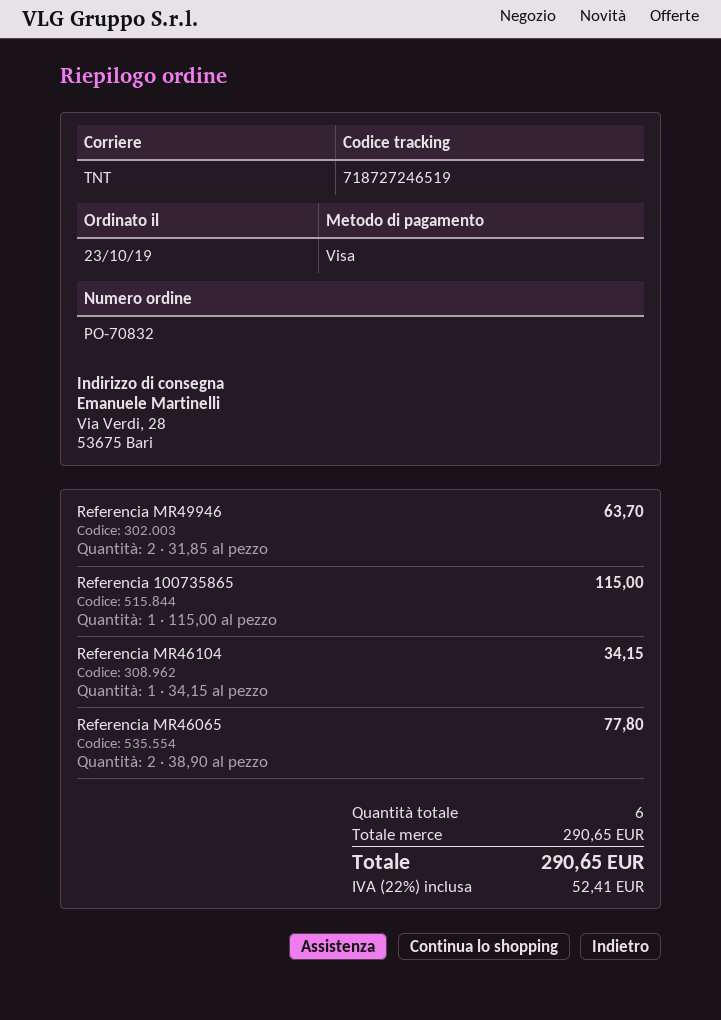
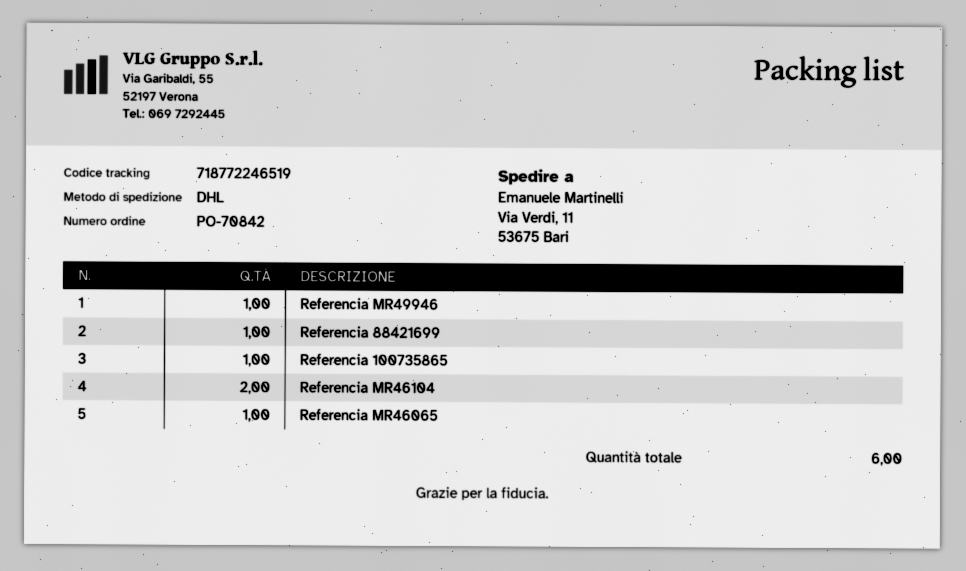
order number: PO-70832 -> PO-70842
shipping method: TNT -> DHL
tracking number: 718727246519 -> 718772246519
ship to: Via Verdi, 28, 53675 Bari -> Via Verdi, 11, 53675 Bari
Referencia MR49946: 2 -> 1
Referencia MR46104: 1 -> 2
Referencia MR46065: 2 -> 1
Referencia 88421699: none -> 1

